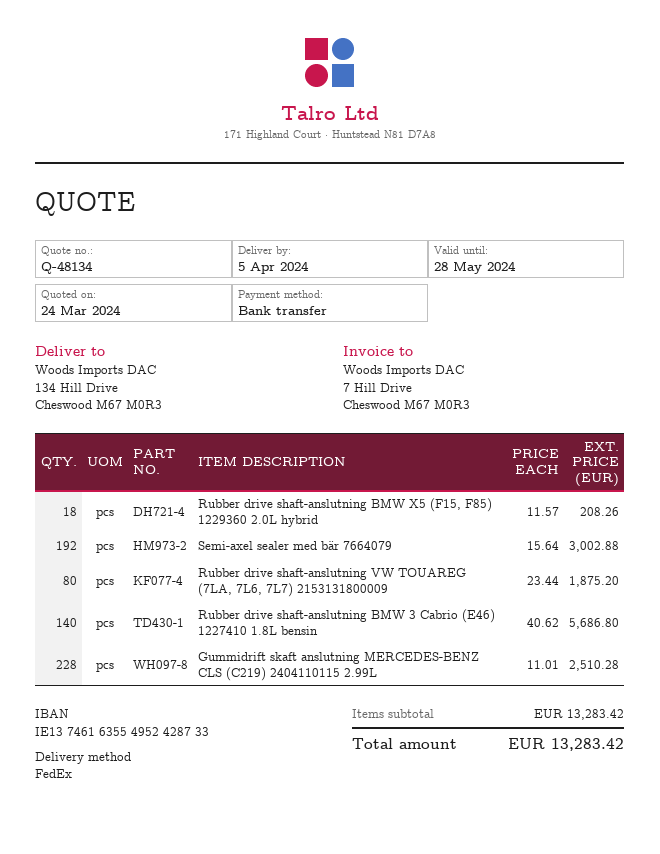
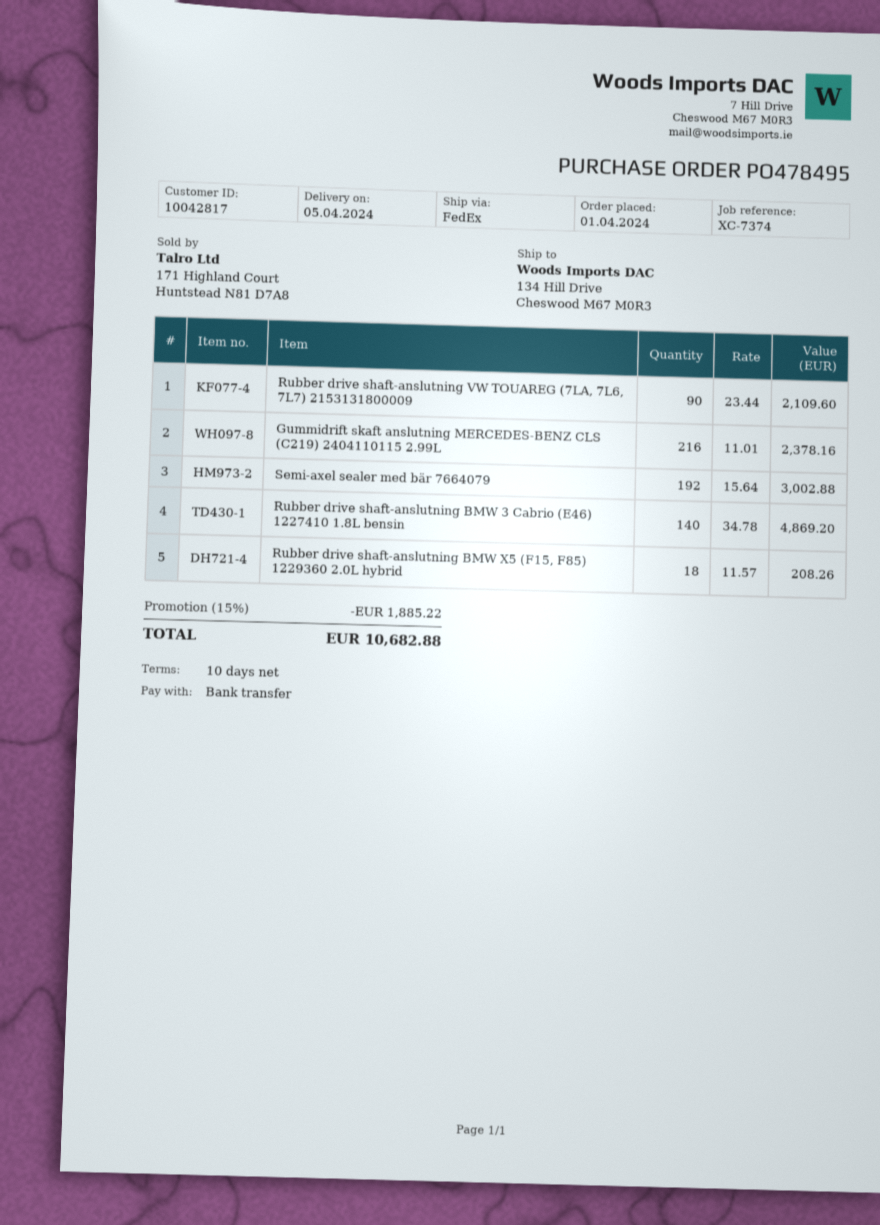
Rubber drive shaft-anslutning VW TOUAREG (7LA, 7L6, 7L7) 2153131800009: 80 x 23.44 = 1875.20 -> 90 x 23.44 = 2109.60
Rubber drive shaft-anslutning BMW 3 Cabrio (E46) 1227410 1.8L bensin: 140 x 40.62 = 5686.80 -> 140 x 34.78 = 4869.20
Gummidrift skaft anslutning MERCEDES-BENZ CLS (C219) 2404110115 2.99L: 228 x 11.01 = 2510.28 -> 216 x 11.01 = 2378.16
discount: none -> 15% = 1885.22
total: 13283.42 -> 10682.88

